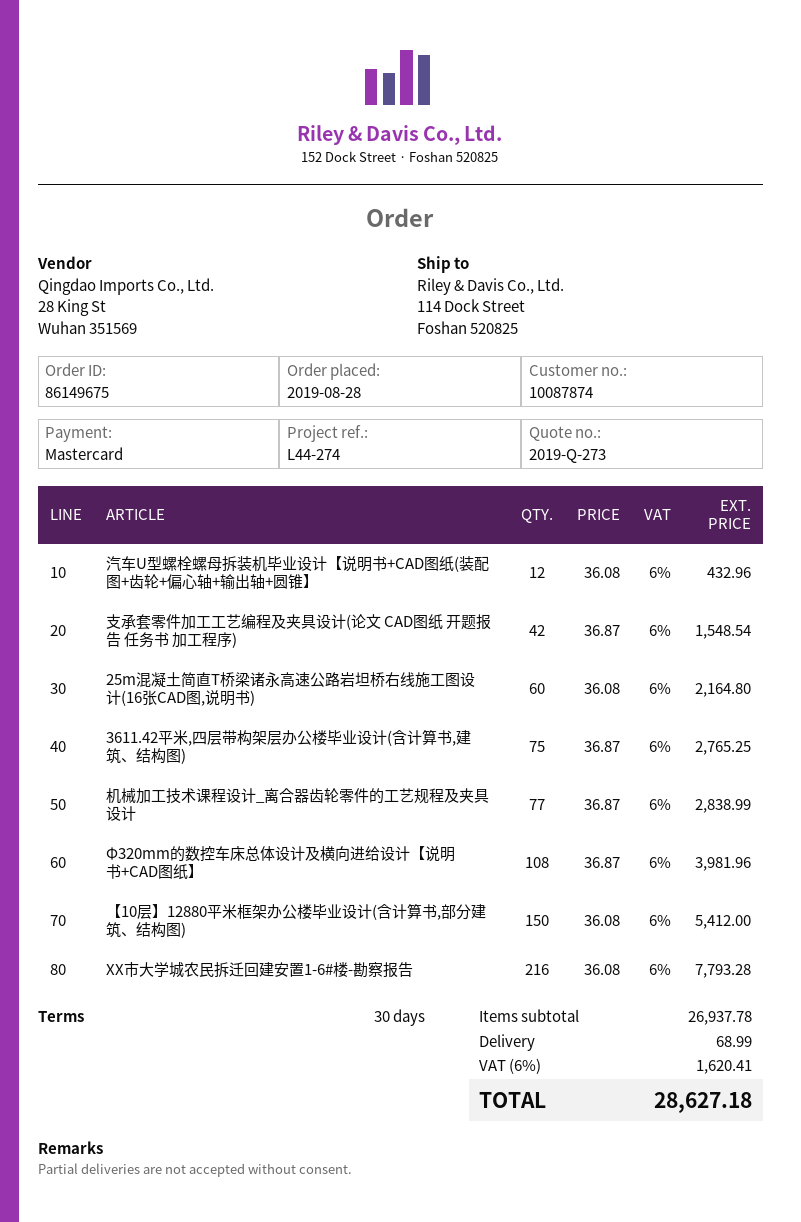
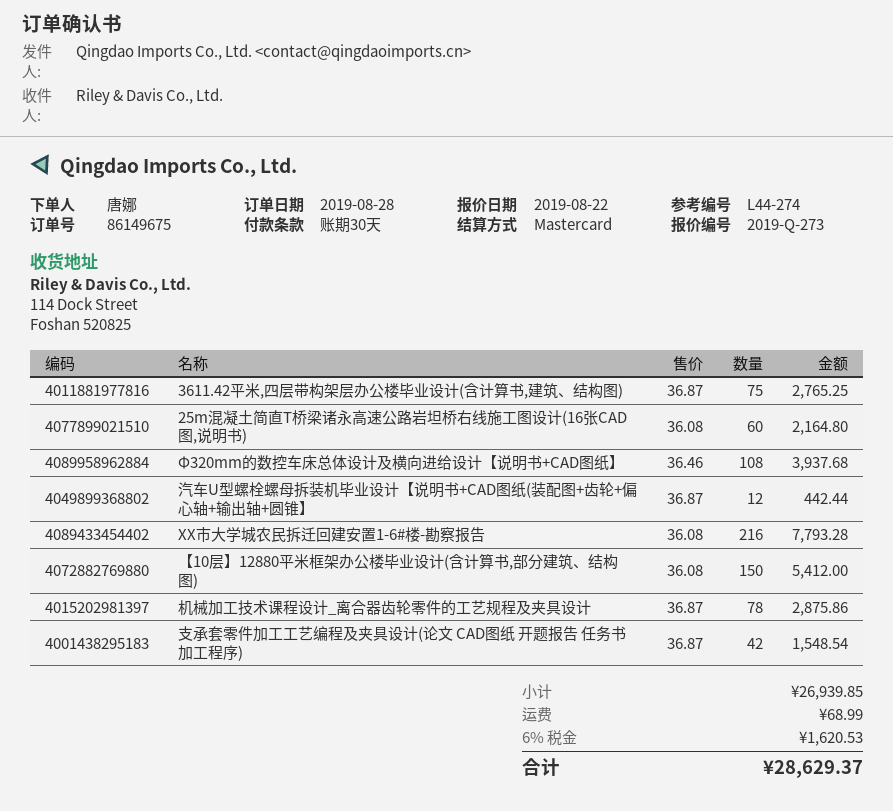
汽车U型螺栓螺母拆装机毕业设计【说明书+CAD图纸(装配图+齿轮+偏心轴+输出轴+圆锥】: 12 x 36.08 = 432.96 -> 12 x 36.87 = 442.44
机械加工技术课程设计_离合器齿轮零件的工艺规程及夹具设计: 77 x 36.87 = 2838.99 -> 78 x 36.87 = 2875.86
Φ320mm的数控车床总体设计及横向进给设计【说明书+CAD图纸】: 108 x 36.87 = 3981.96 -> 108 x 36.46 = 3937.68
subtotal: 26937.78 -> 26939.85
tax: 6% = 1620.41 -> 6% = 1620.53
total: 28627.18 -> 28629.37

